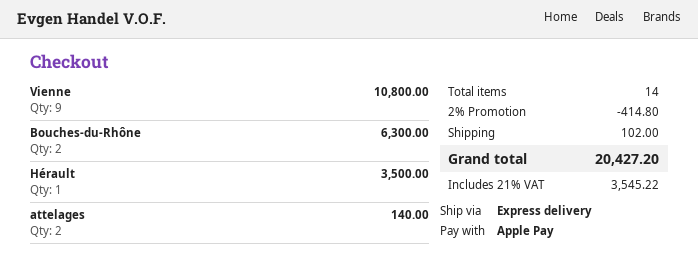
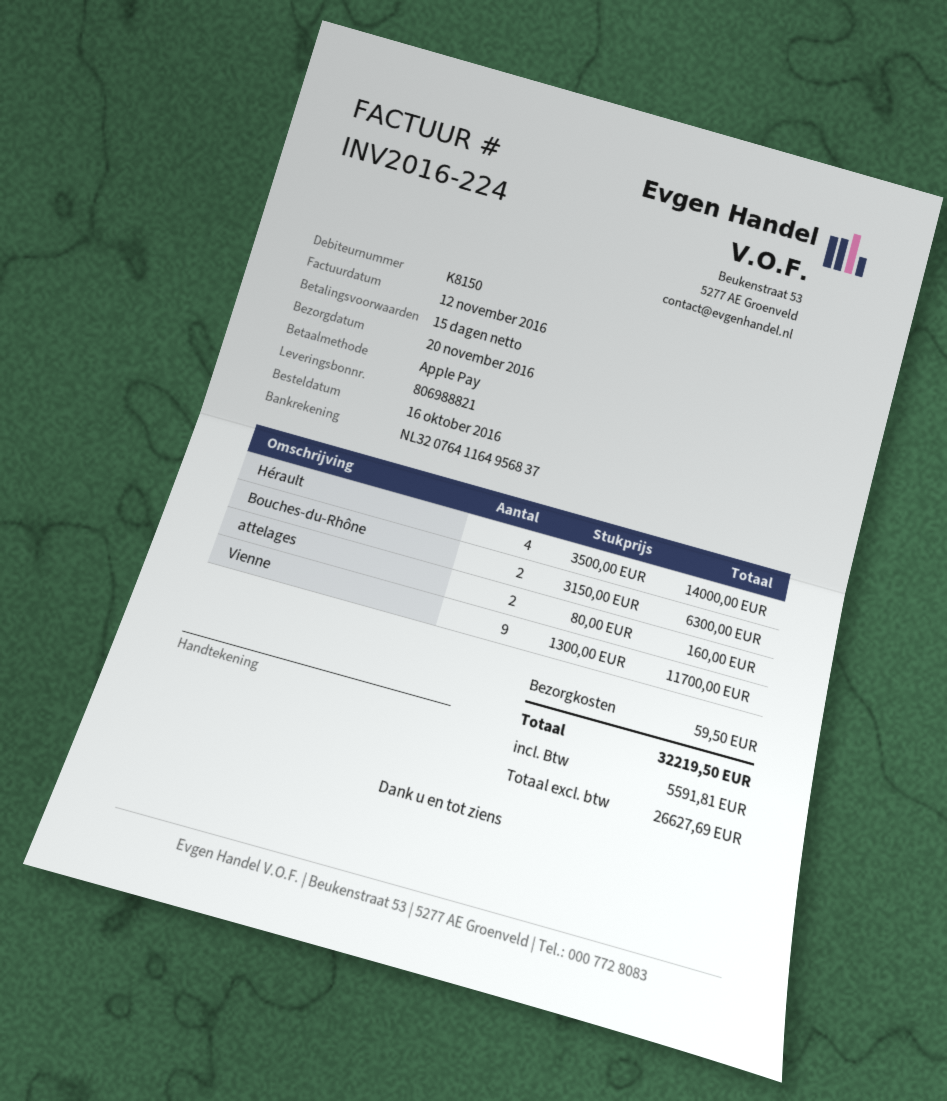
Vienne: 9 for 10800.00 -> 9 for 11700.00
Hérault: 1 for 3500.00 -> 4 for 14000.00
attelages: 2 for 140.00 -> 2 for 160.00
discount: 2% = 414.80 -> none
shipping: 102.00 -> 59.50
tax: 3545.22 -> 5591.81
total: 20427.20 -> 32219.50

